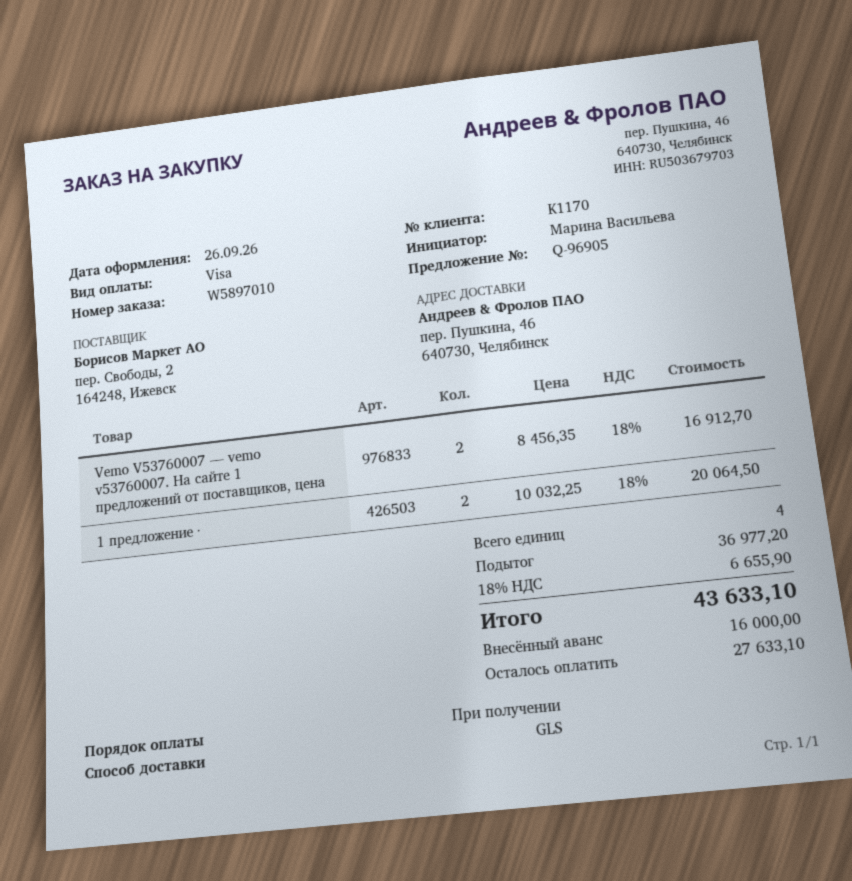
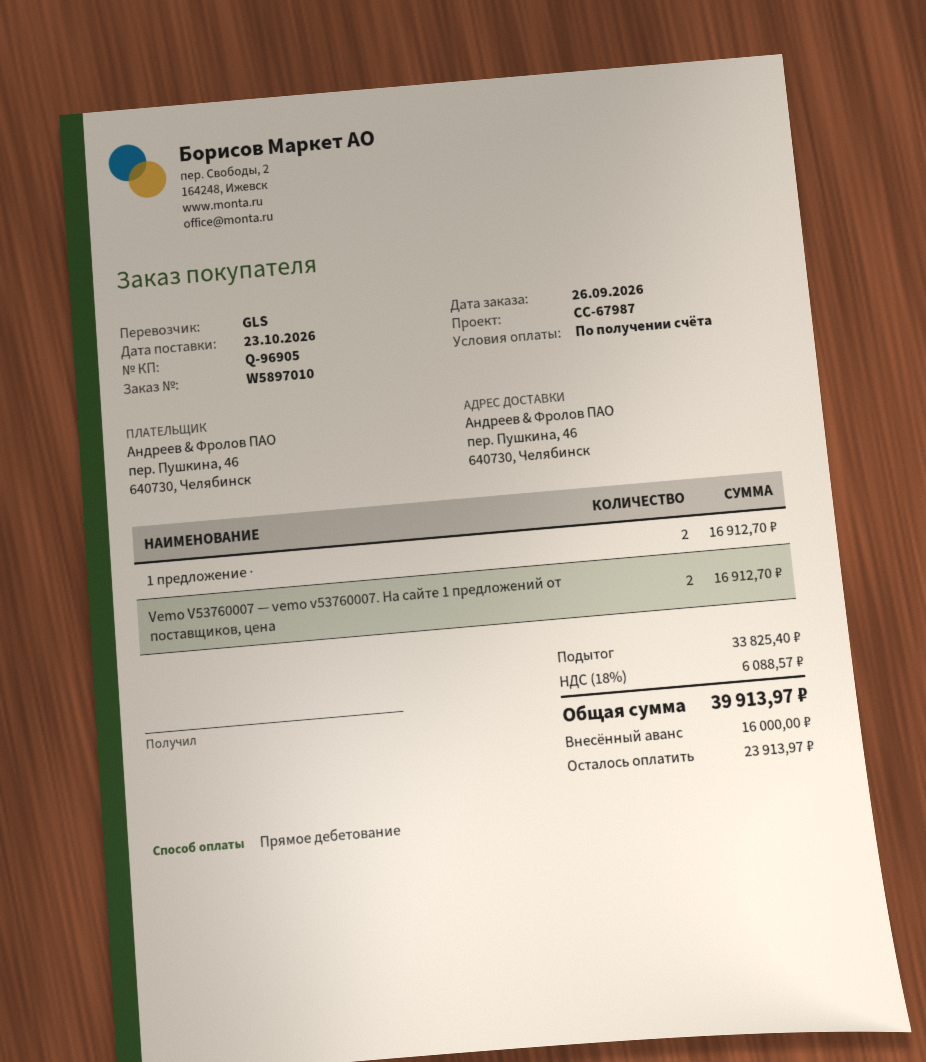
payment method: Visa -> direct debit
1 предложение ·: 2 for 20064.50 -> 2 for 16912.70
subtotal: 36977.20 -> 33825.40
tax: 18% = 6655.90 -> 18% = 6088.57
total: 43633.10 -> 39913.97
balance: 27633.10 -> 23913.97

